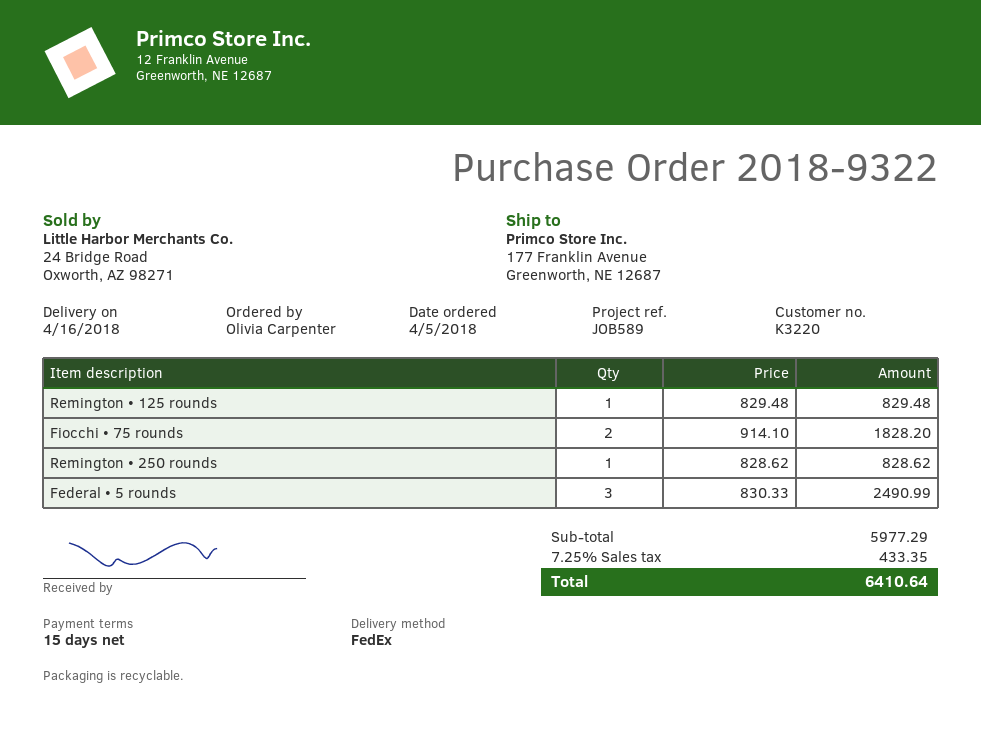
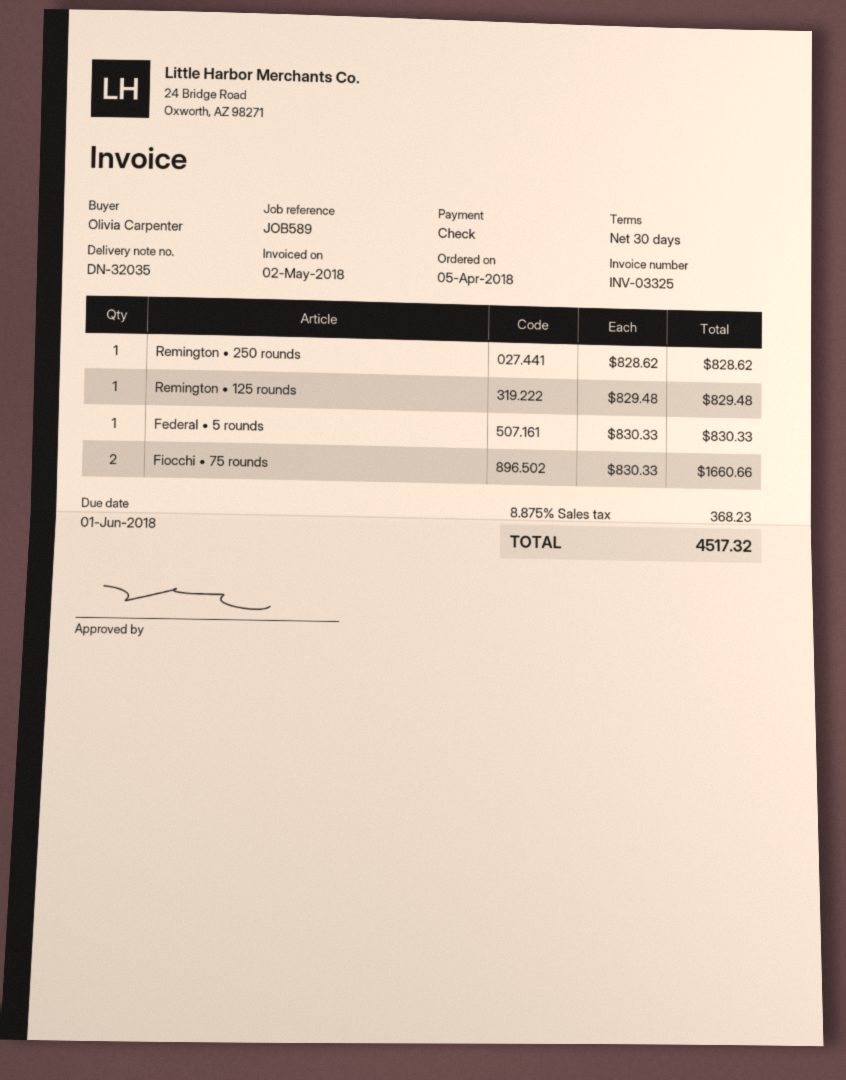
payment terms: 15 days -> 30 days
Fiocchi • 75 rounds: 2 x 914.10 = 1828.20 -> 2 x 830.33 = 1660.66
Federal • 5 rounds: 3 x 830.33 = 2490.99 -> 1 x 830.33 = 830.33
tax: 7.25% = 433.35 -> 8.875% = 368.23
total: 6410.64 -> 4517.32

